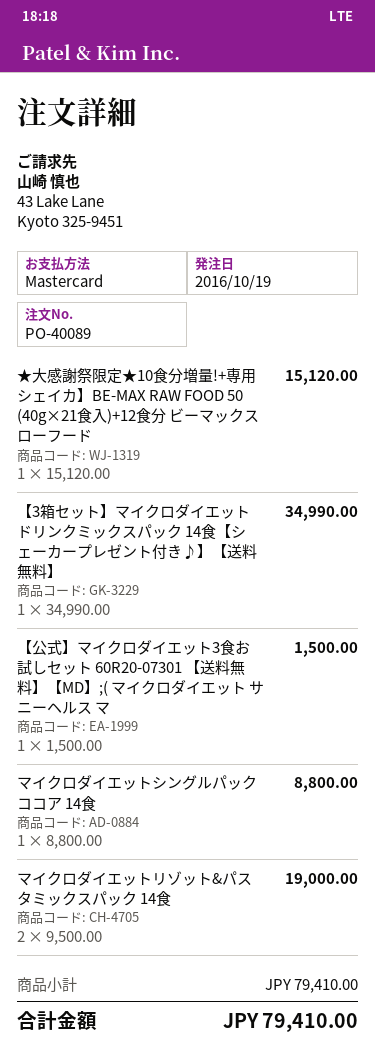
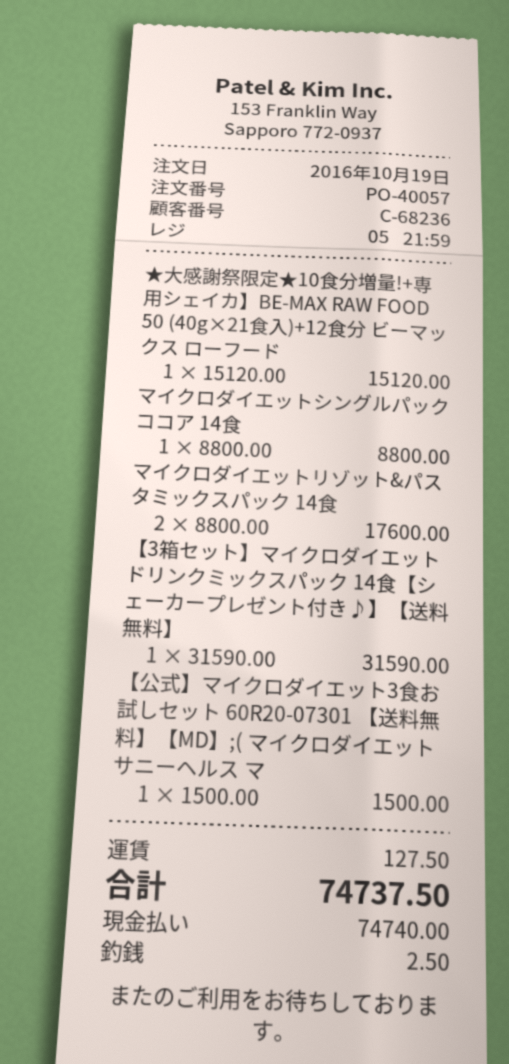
order number: PO-40089 -> PO-40057
payment method: Mastercard -> cash
【3箱セット】マイクロダイエットドリンクミックスパック 14食【シェーカープレゼント付き♪】【送料無料】: 1 x 34990.00 = 34990.00 -> 1 x 31590.00 = 31590.00
マイクロダイエットリゾット&パスタミックスパック 14食: 2 x 9500.00 = 19000.00 -> 2 x 8800.00 = 17600.00
shipping: none -> 127.50
total: 79410.00 -> 74737.50

